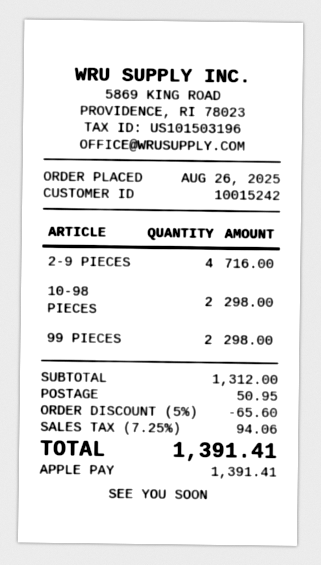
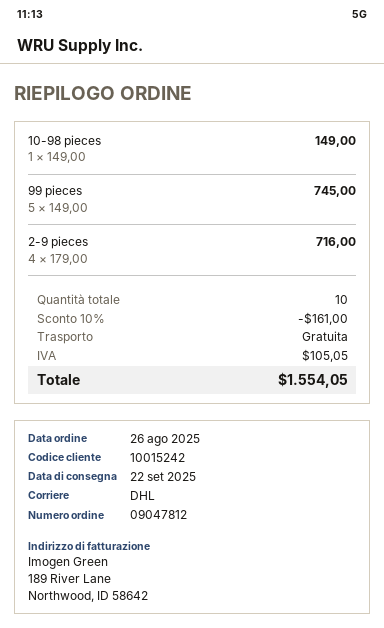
10-98 PIECES: 2 for 298.00 -> 1 for 149.00
99 PIECES: 2 for 298.00 -> 5 for 745.00
discount: 5% = 65.60 -> 10% = 161.00
shipping: 50.95 -> 0.00
tax: 94.06 -> 105.05
total: 1391.41 -> 1554.05

